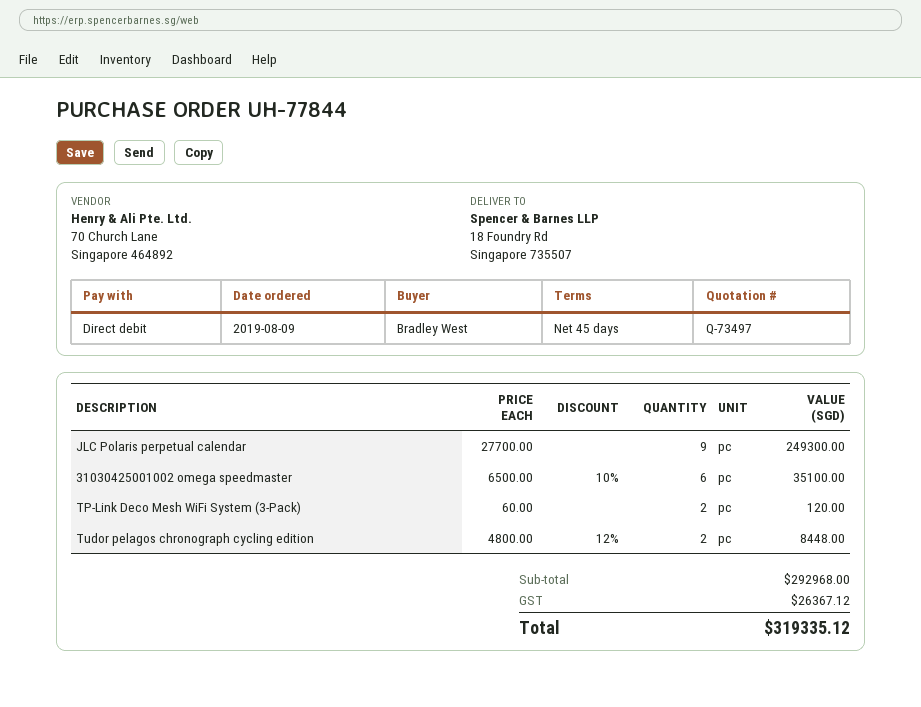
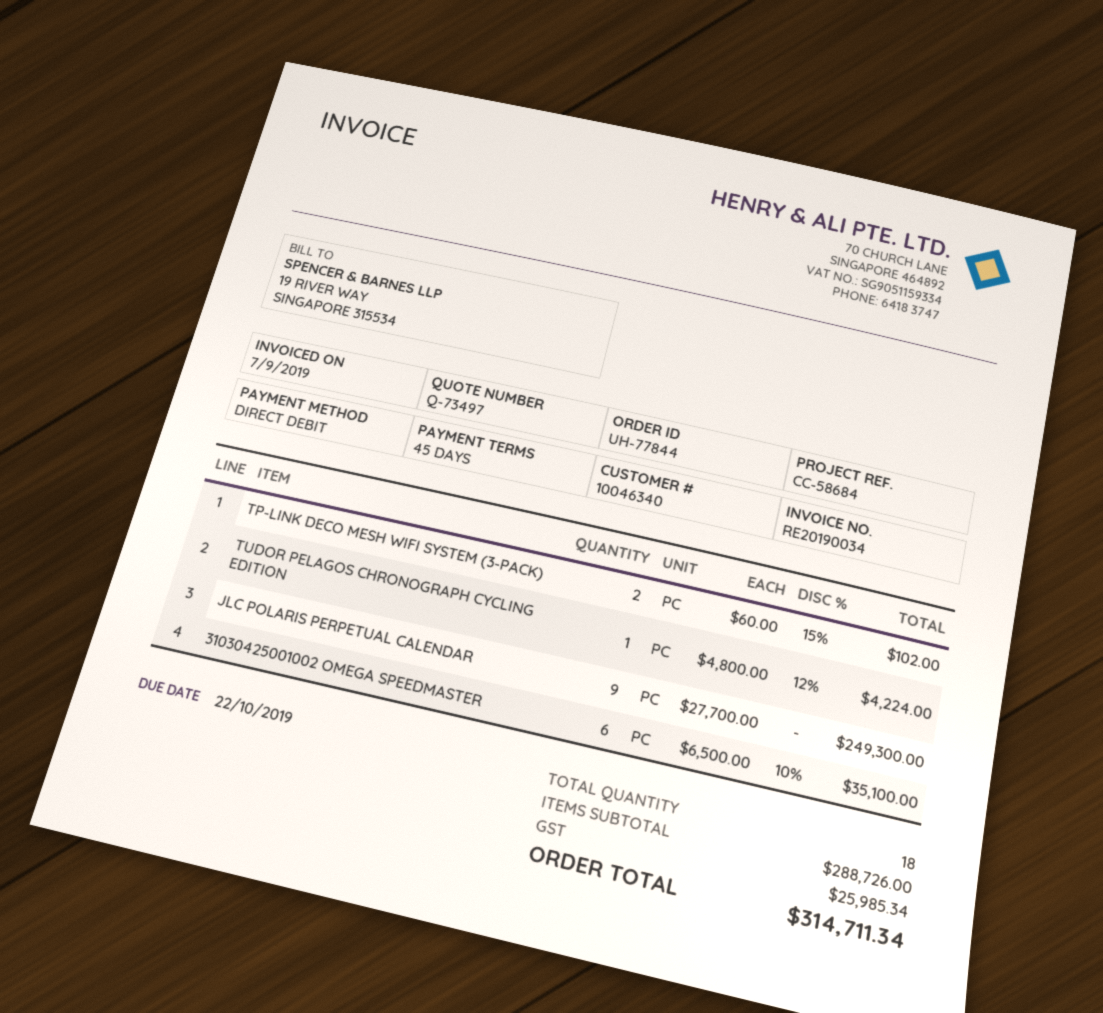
TP-Link Deco Mesh WiFi System (3-Pack): 2 x 60.00 = 120.00 -> 2 x 60.00 - 15% = 102.00
Tudor pelagos chronograph cycling edition: 2 x 4800.00 - 12% = 8448.00 -> 1 x 4800.00 - 12% = 4224.00
subtotal: 292968.00 -> 288726.00
tax: 26367.12 -> 25985.34
total: 319335.12 -> 314711.34

